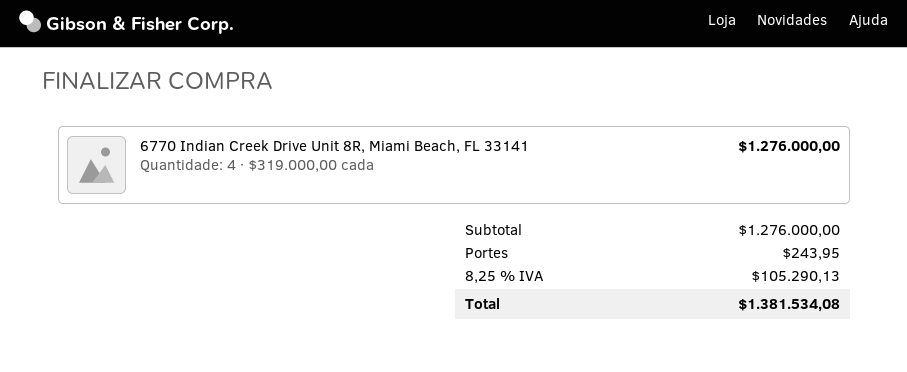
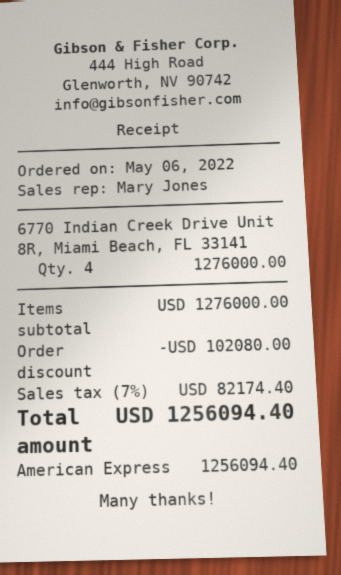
discount: none -> 102080.00
shipping: 243.95 -> none
tax: 8.25% = 105290.13 -> 7% = 82174.40
total: 1381534.08 -> 1256094.40

